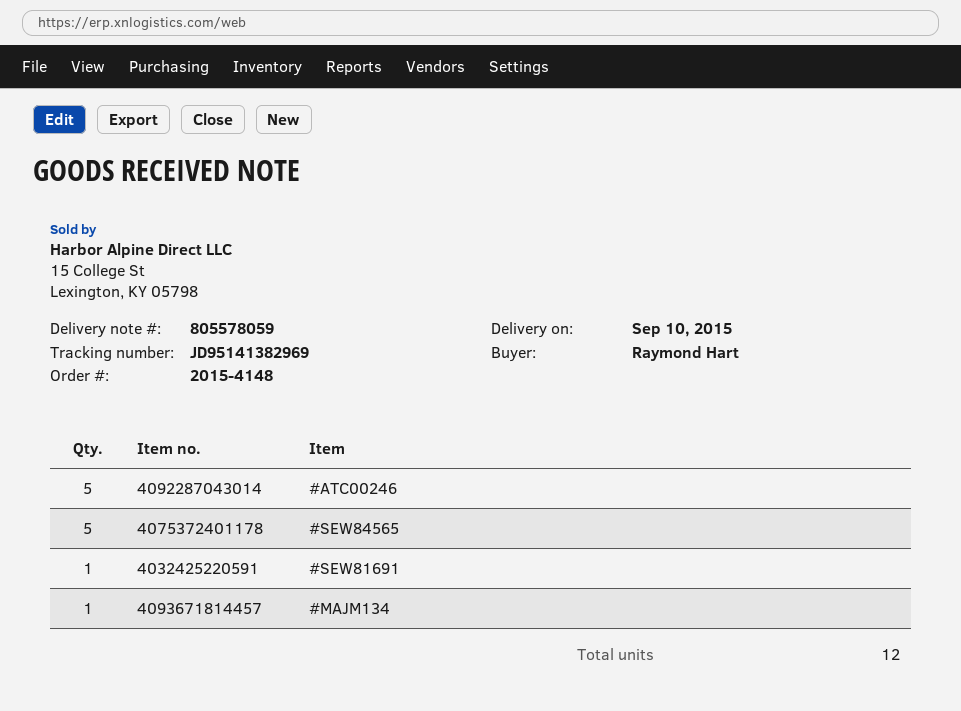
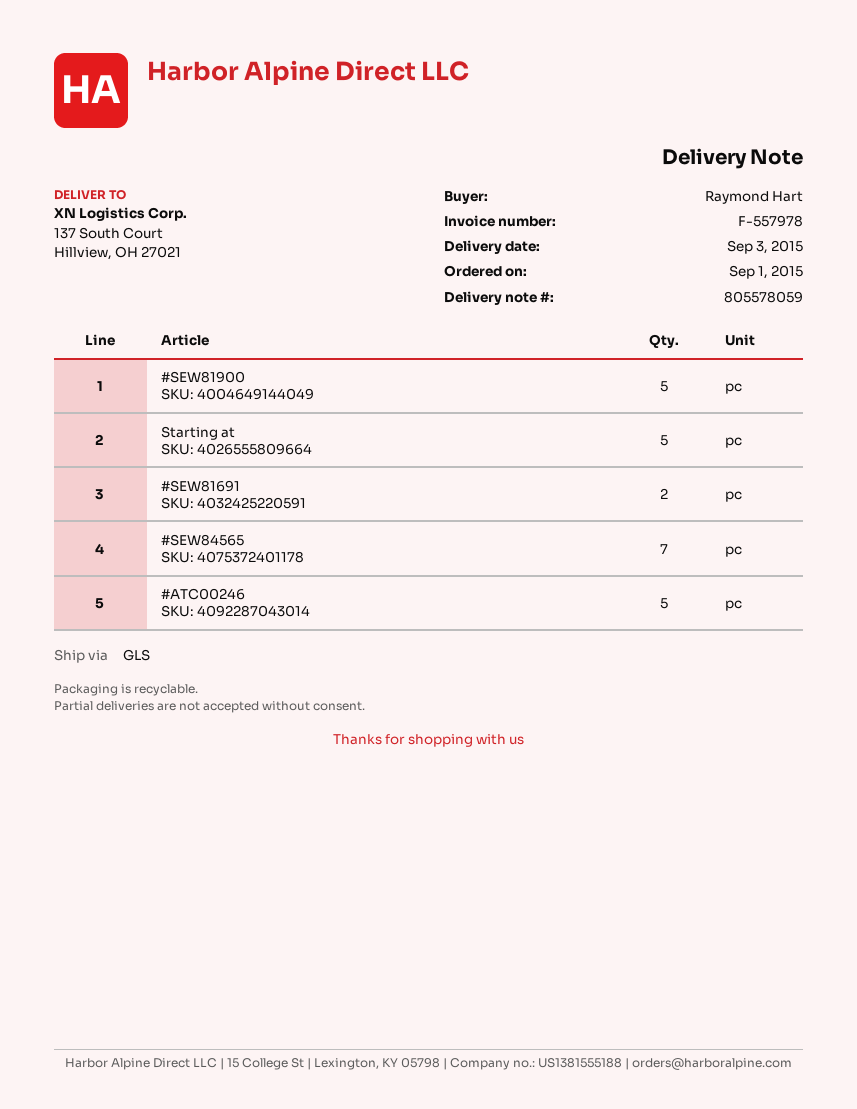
delivery date: 2015-09-10 -> 2015-09-03
#SEW84565: 5 -> 7
#SEW81691: 1 -> 2
#MAJM134: 1 -> none
#SEW81900: none -> 5
Starting at: none -> 5

